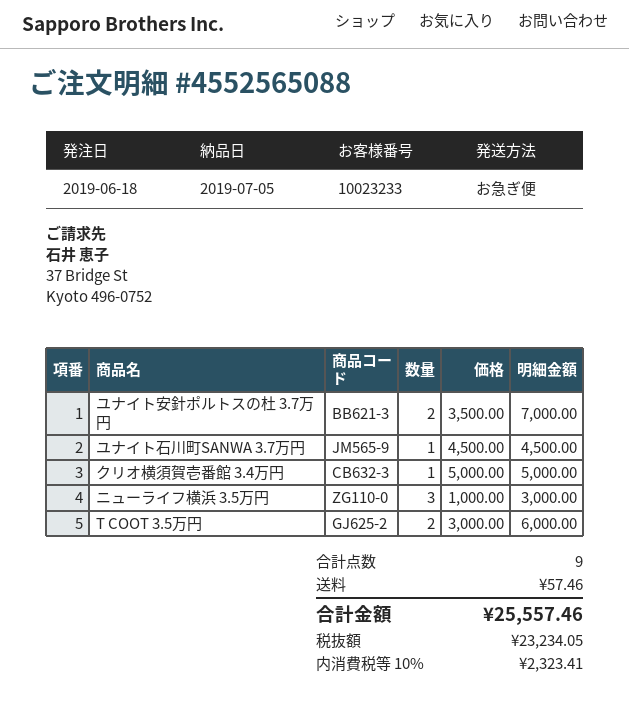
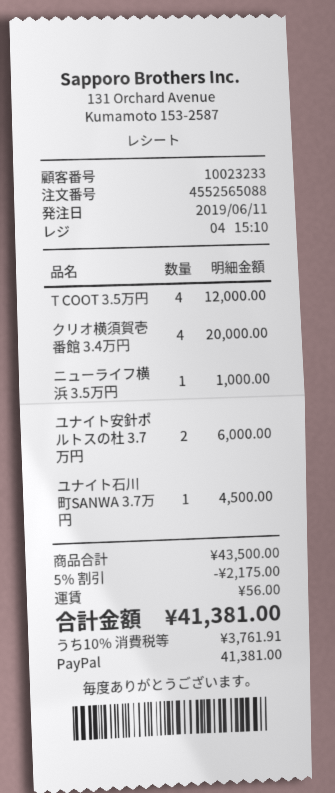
order date: 2019-06-18 -> 2019-06-11
ユナイト安針ポルトスの杜 3.7万円: 2 for 7000.00 -> 2 for 6000.00
クリオ横須賀壱番館 3.4万円: 1 for 5000.00 -> 4 for 20000.00
ニューライフ横浜 3.5万円: 3 for 3000.00 -> 1 for 1000.00
T COOT 3.5万円: 2 for 6000.00 -> 4 for 12000.00
discount: none -> 5% = 2175.00
shipping: 57.46 -> 56.00
tax: 10% = 2323.41 -> 10% = 3761.91
total: 25557.46 -> 41381.00

